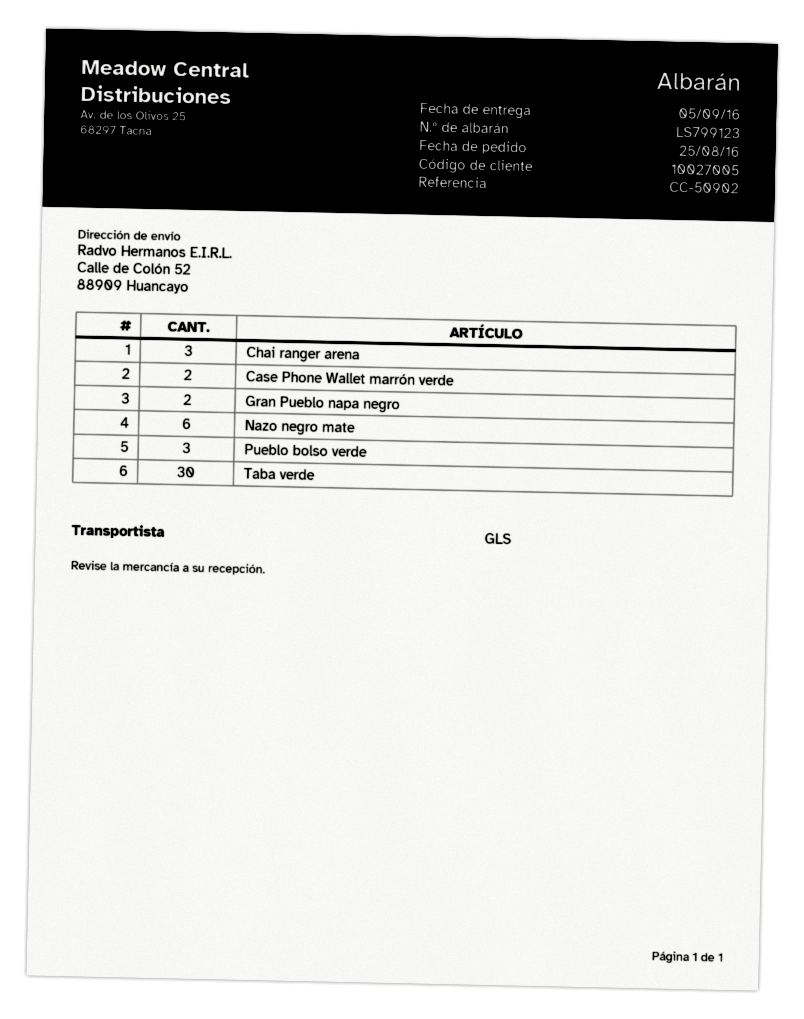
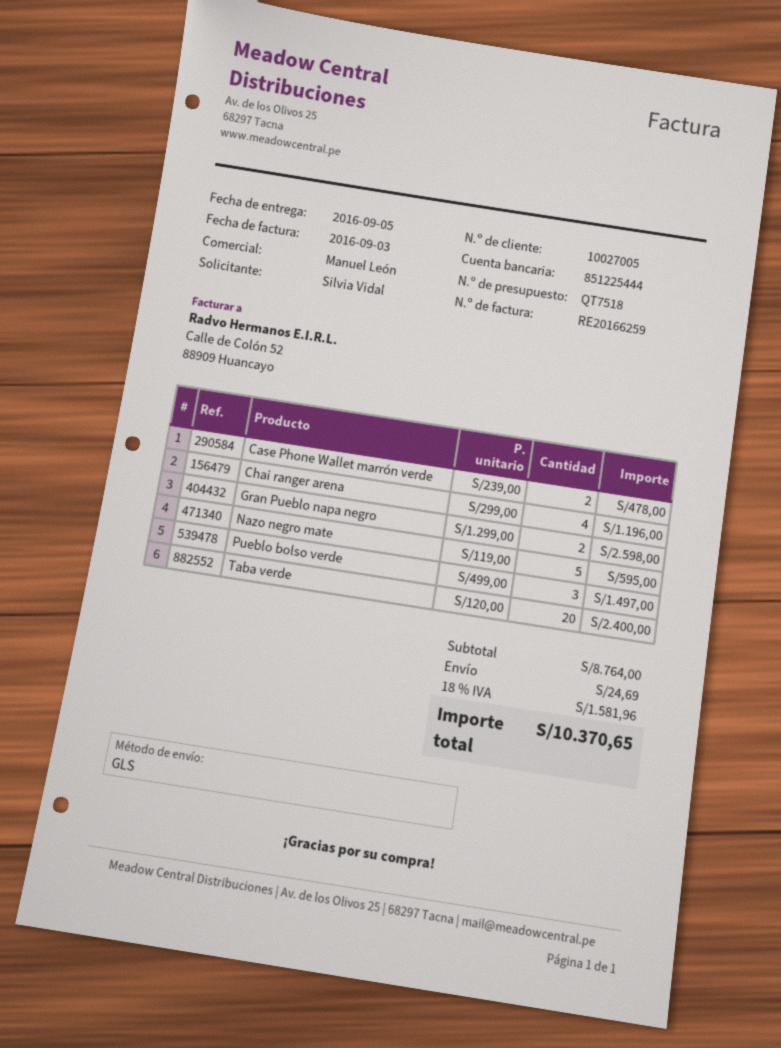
Chai ranger arena: 3 -> 4
Nazo negro mate: 6 -> 5
Taba verde: 30 -> 20

